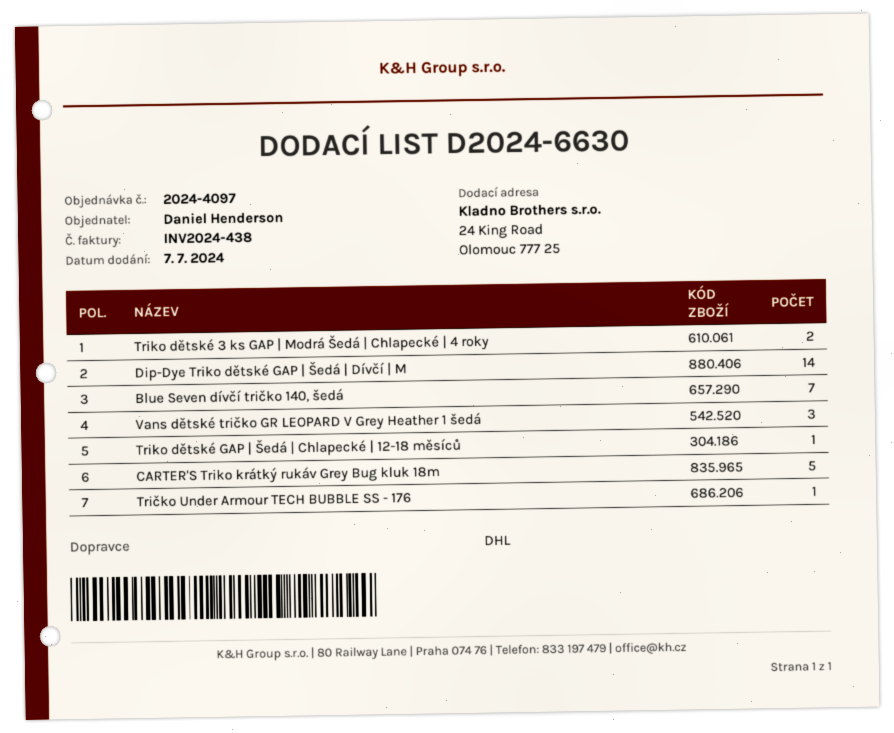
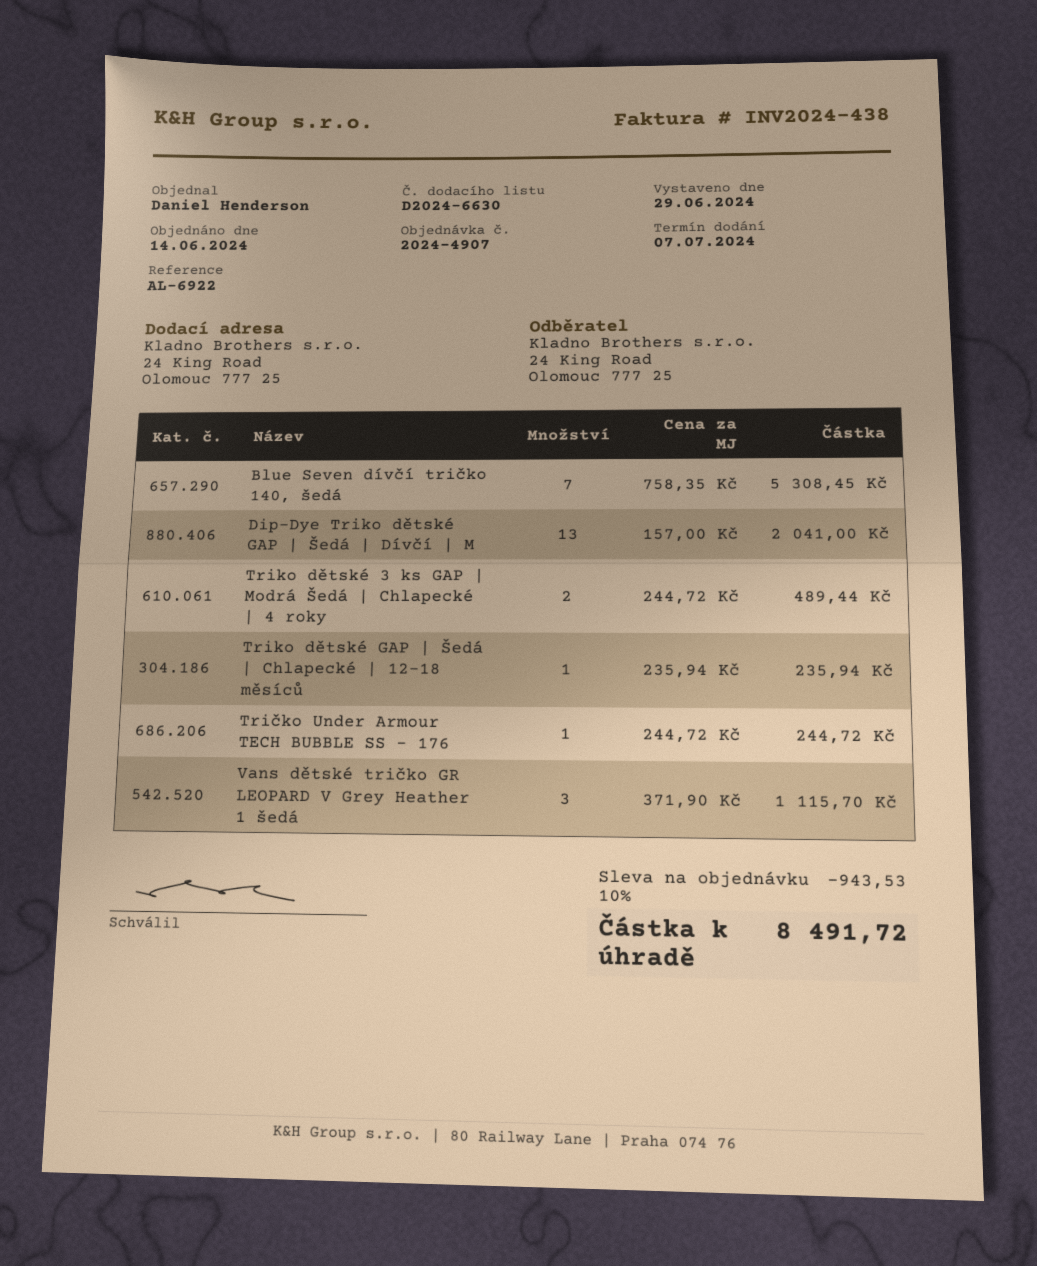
order number: 2024-4097 -> 2024-4907
Dip-Dye Triko dětské GAP | Šedá | Dívčí | M: 14 -> 13
CARTER'S Triko krátký rukáv Grey Bug kluk 18m: 5 -> none

